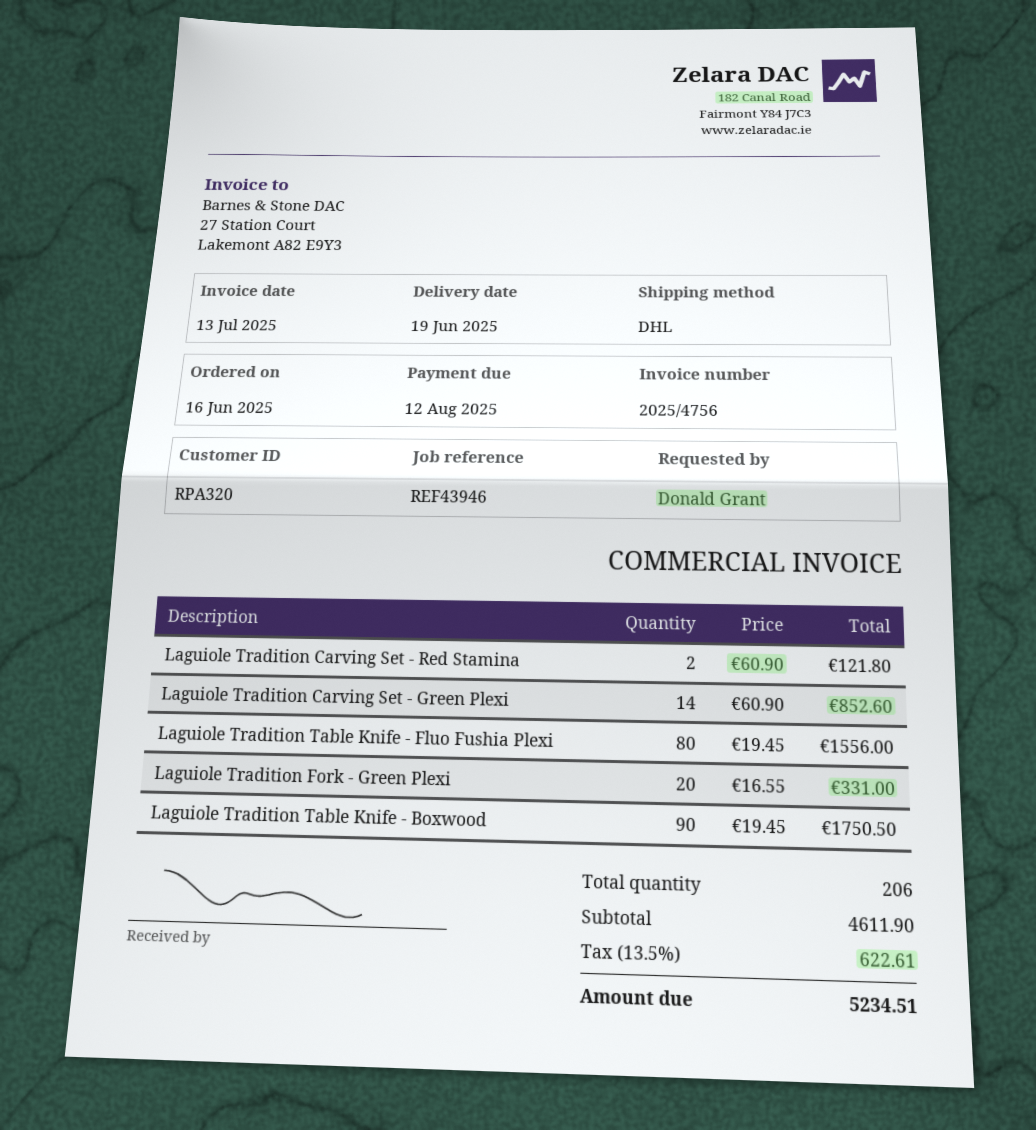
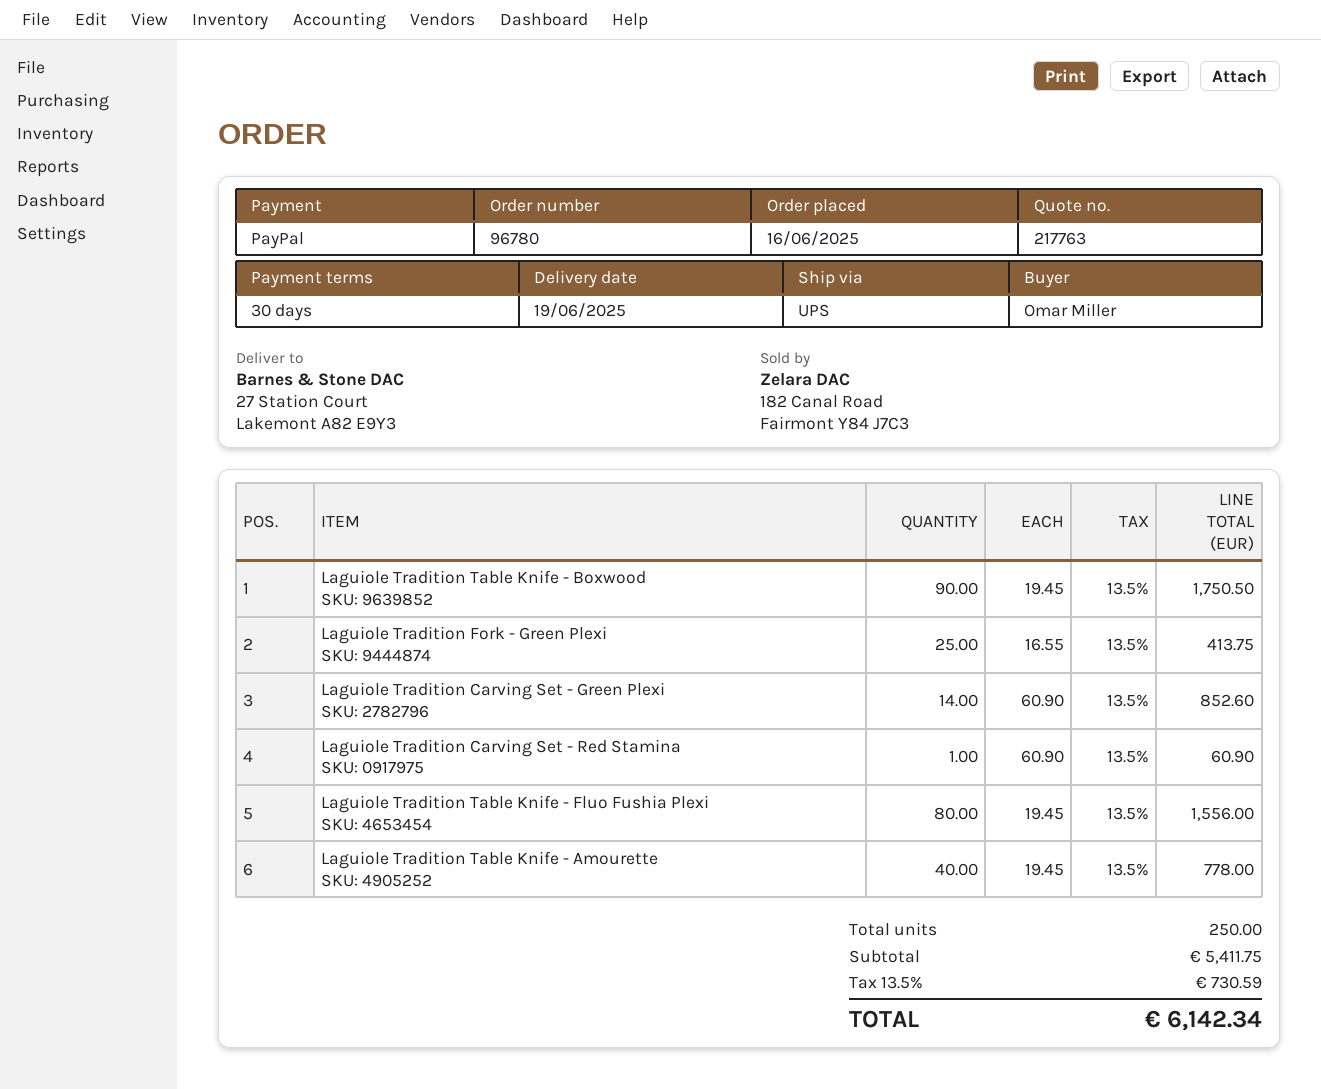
ordered by: Donald Grant -> Omar Miller
shipping method: DHL -> UPS
Laguiole Tradition Carving Set - Red Stamina: 2 x 60.90 = 121.80 -> 1 x 60.90 = 60.90
Laguiole Tradition Fork - Green Plexi: 20 x 16.55 = 331.00 -> 25 x 16.55 = 413.75
Laguiole Tradition Table Knife - Amourette: none -> 40 x 19.45 = 778.00
total quantity: 206 -> 250
subtotal: 4611.90 -> 5411.75
tax: 13.5% = 622.61 -> 13.5% = 730.59
total: 5234.51 -> 6142.34

